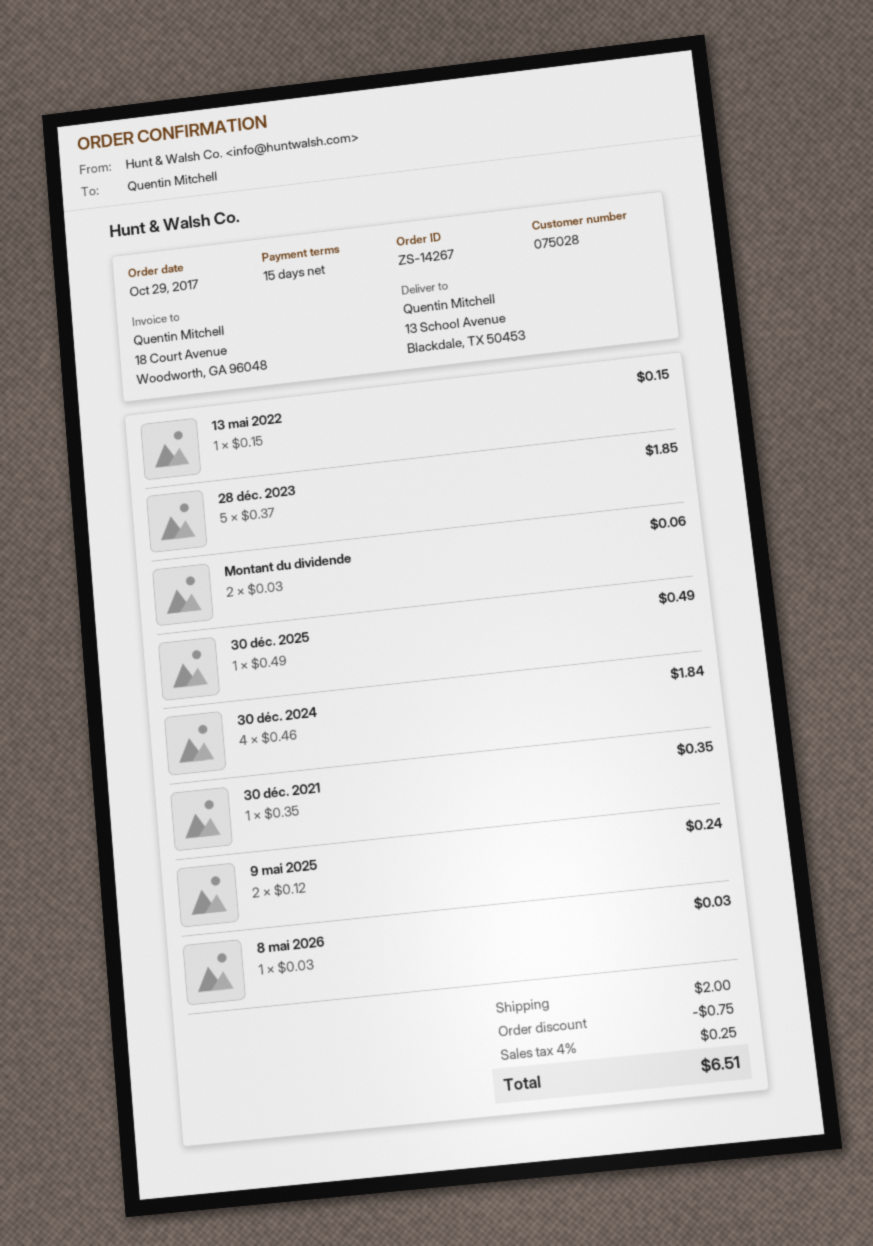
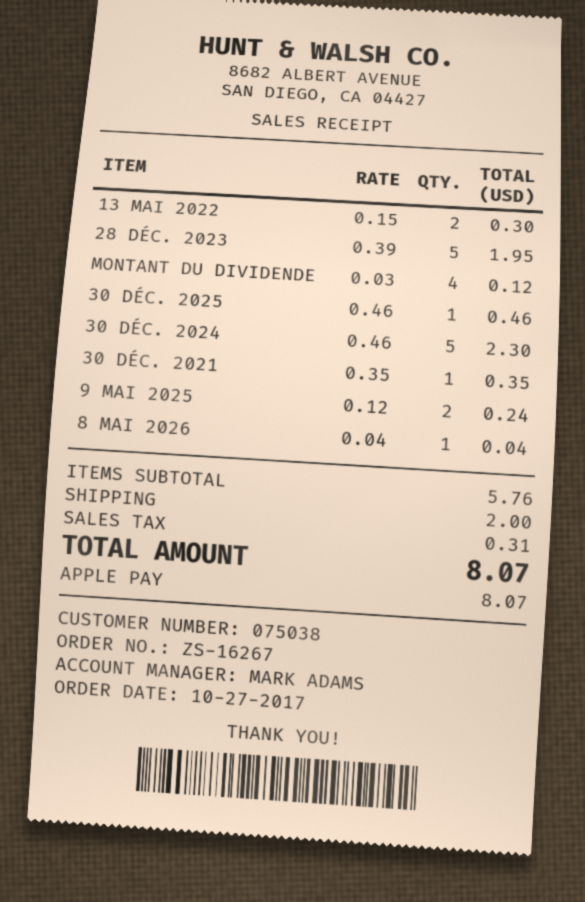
order number: ZS-14267 -> ZS-16267
order date: 2017-10-29 -> 2017-10-27
customer number: 075028 -> 075038
13 mai 2022: 1 x 0.15 = 0.15 -> 2 x 0.15 = 0.30
28 déc. 2023: 5 x 0.37 = 1.85 -> 5 x 0.39 = 1.95
Montant du dividende: 2 x 0.03 = 0.06 -> 4 x 0.03 = 0.12
30 déc. 2025: 1 x 0.49 = 0.49 -> 1 x 0.46 = 0.46
30 déc. 2024: 4 x 0.46 = 1.84 -> 5 x 0.46 = 2.30
8 mai 2026: 1 x 0.03 = 0.03 -> 1 x 0.04 = 0.04
discount: 0.75 -> none
tax: 0.25 -> 0.31
total: 6.51 -> 8.07

